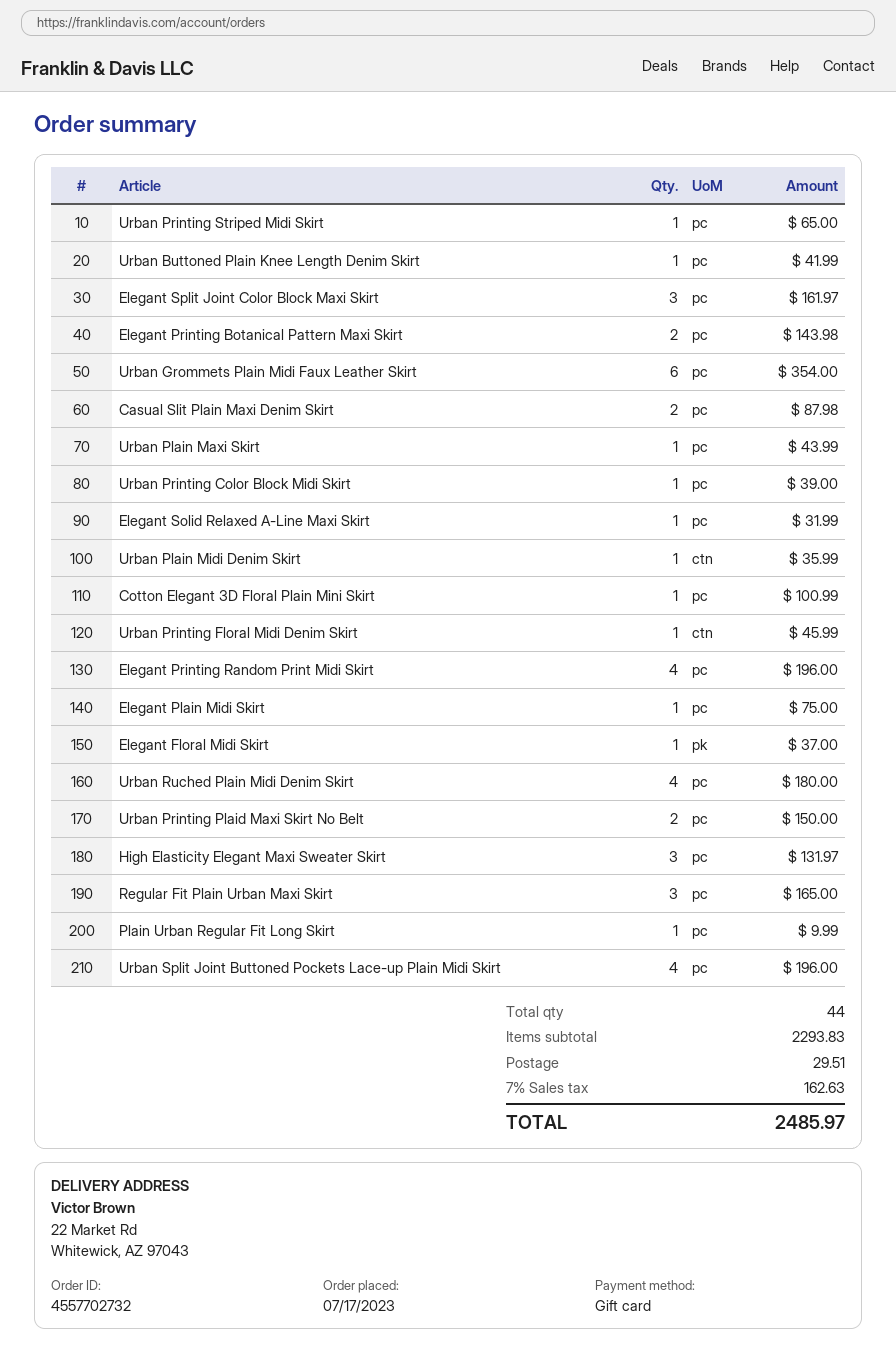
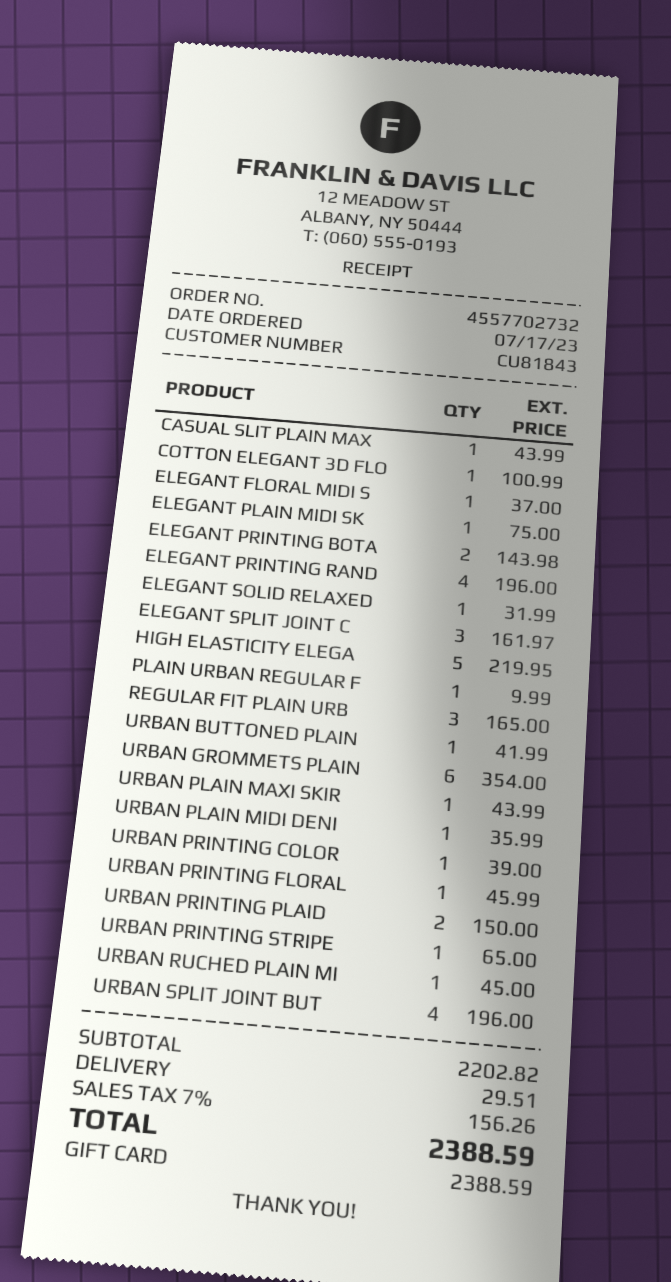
Casual Slit Plain Maxi Denim Skirt: 2 for 87.98 -> 1 for 43.99
Urban Ruched Plain Midi Denim Skirt: 4 for 180.00 -> 1 for 45.00
High Elasticity Elegant Maxi Sweater Skirt: 3 for 131.97 -> 5 for 219.95
subtotal: 2293.83 -> 2202.82
tax: 7% = 162.63 -> 7% = 156.26
total: 2485.97 -> 2388.59

